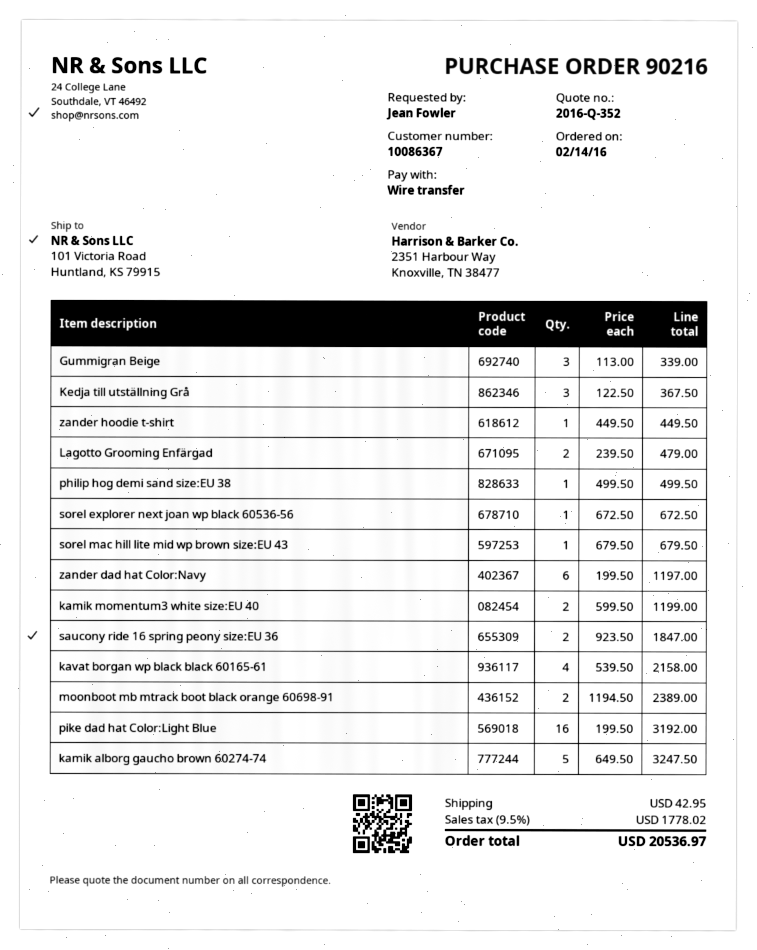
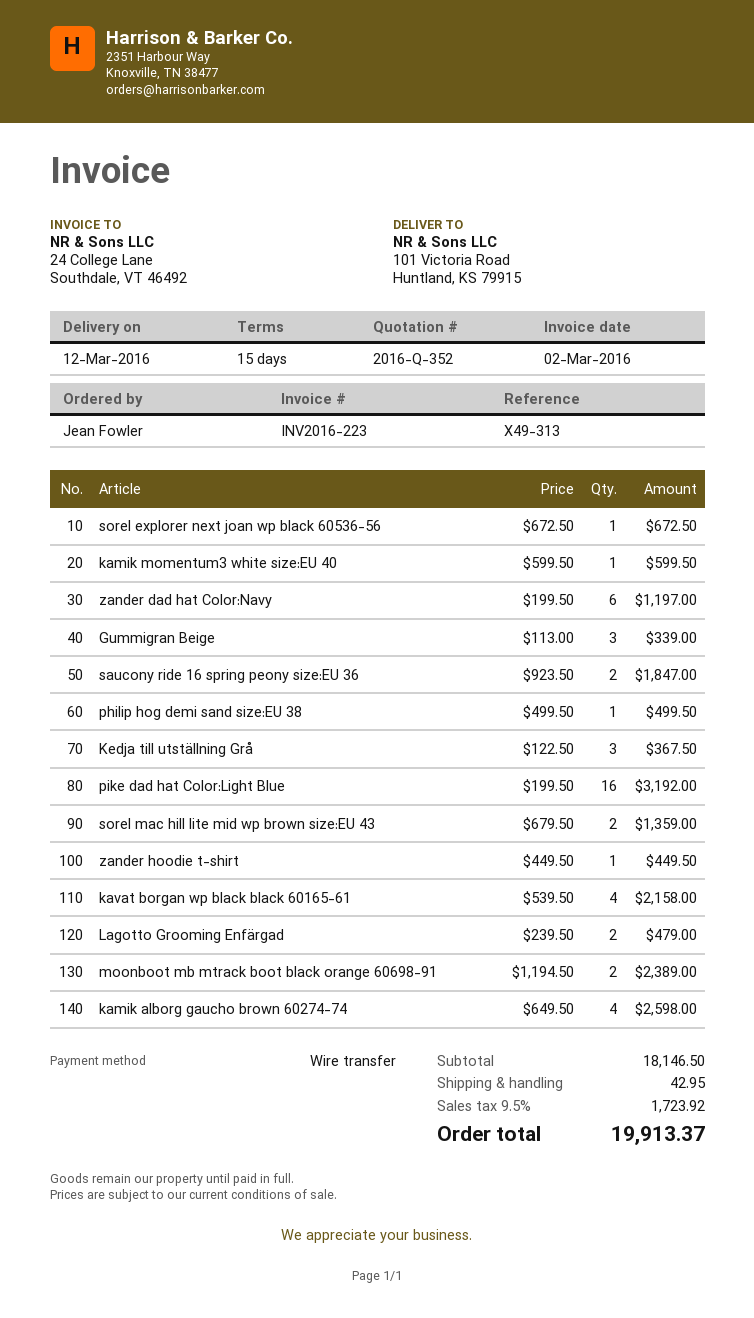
sorel mac hill lite mid wp brown size:EU 43: 1 x 679.50 = 679.50 -> 2 x 679.50 = 1359.00
kamik momentum3 white size:EU 40: 2 x 599.50 = 1199.00 -> 1 x 599.50 = 599.50
kamik alborg gaucho brown 60274-74: 5 x 649.50 = 3247.50 -> 4 x 649.50 = 2598.00
tax: 9.5% = 1778.02 -> 9.5% = 1723.92
total: 20536.97 -> 19913.37

